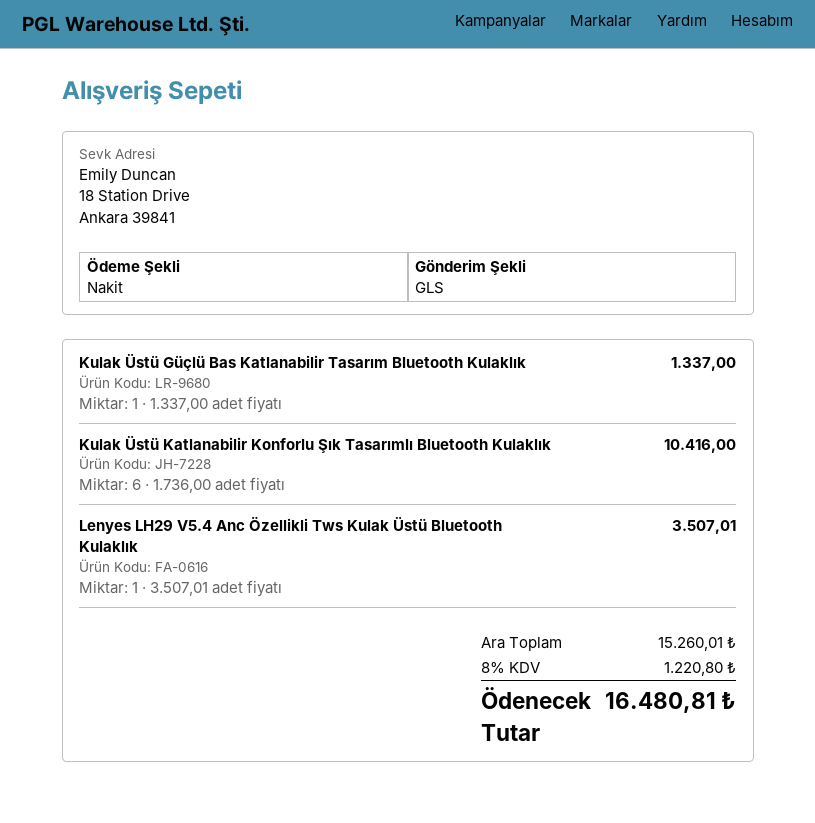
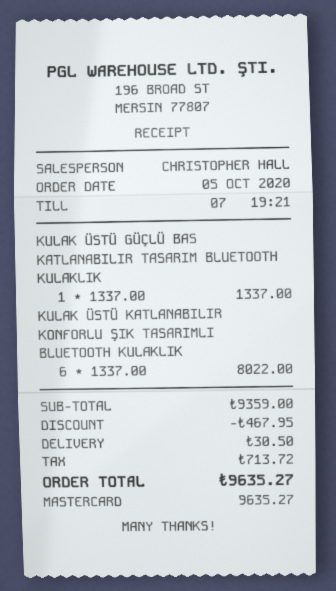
payment method: cash -> Mastercard
Kulak Üstü Katlanabilir Konforlu Şık Tasarımlı Bluetooth Kulaklık: 6 x 1736.00 = 10416.00 -> 6 x 1337.00 = 8022.00
Lenyes LH29 V5.4 Anc Özellikli Tws Kulak Üstü Bluetooth Kulaklık: 1 x 3507.01 = 3507.01 -> none
subtotal: 15260.01 -> 9359.00
discount: none -> 467.95
shipping: none -> 30.50
tax: 1220.80 -> 713.72
total: 16480.81 -> 9635.27

